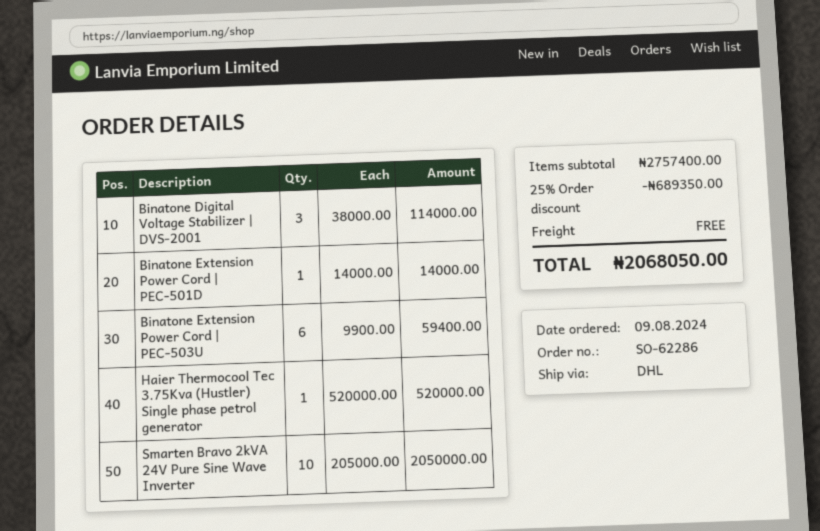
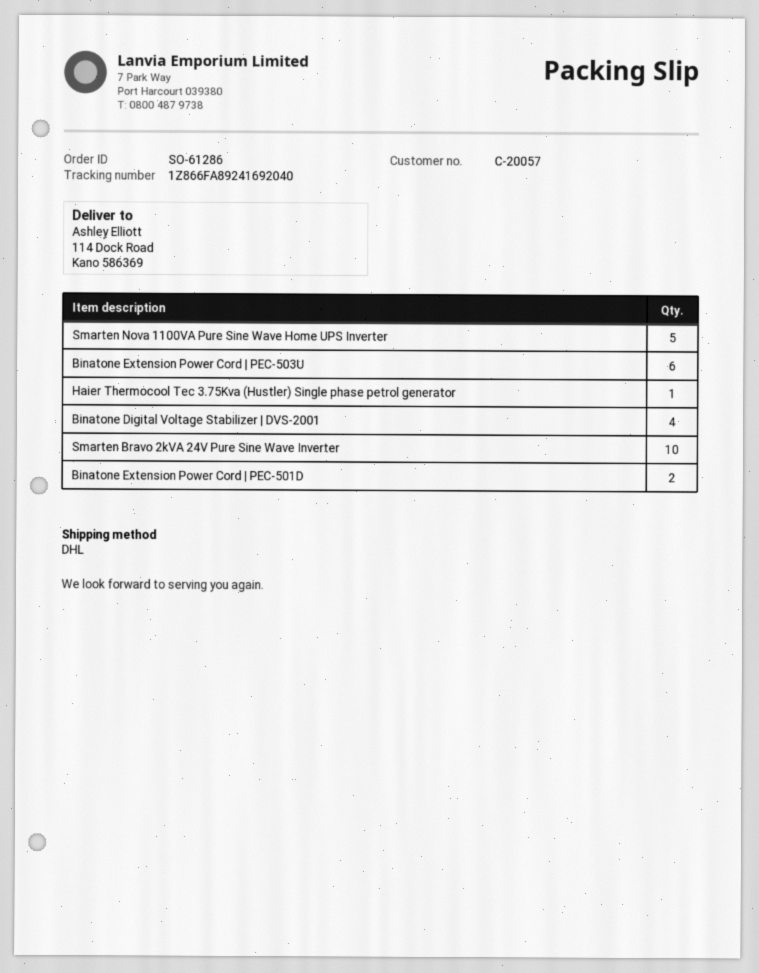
order number: SO-62286 -> SO-61286
Binatone Digital Voltage Stabilizer | DVS-2001: 3 -> 4
Binatone Extension Power Cord | PEC-501D: 1 -> 2
Smarten Nova 1100VA Pure Sine Wave Home UPS Inverter: none -> 5

